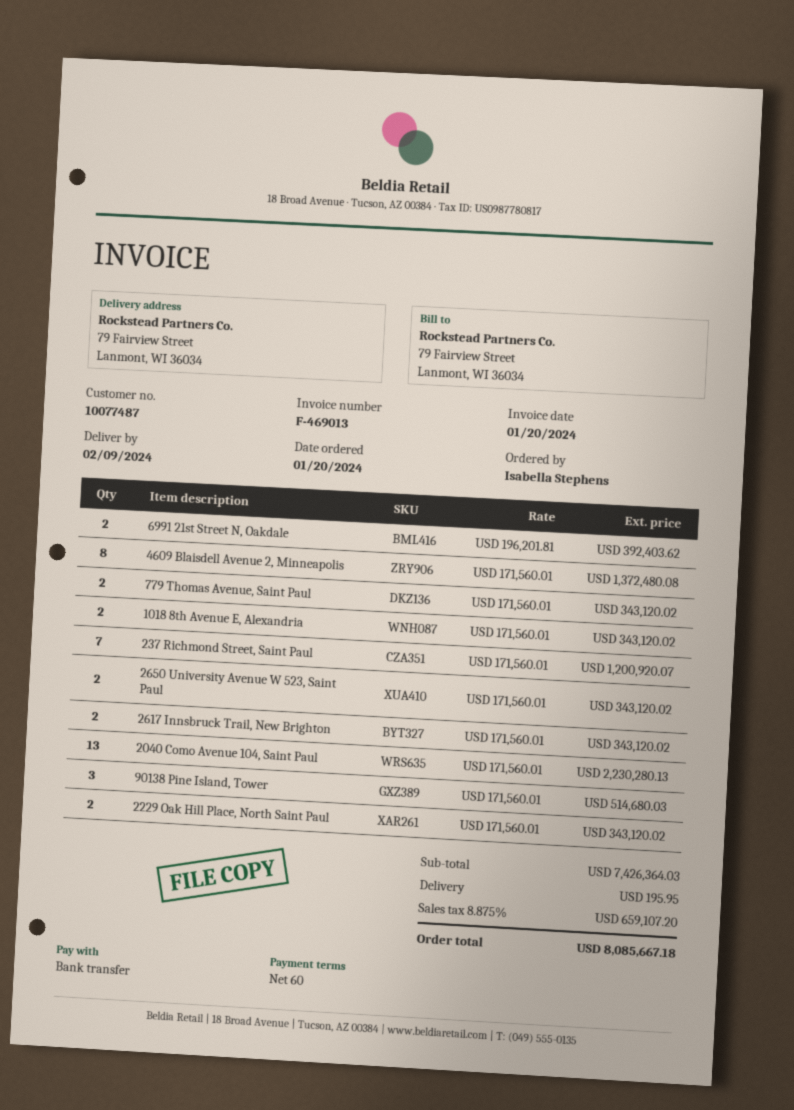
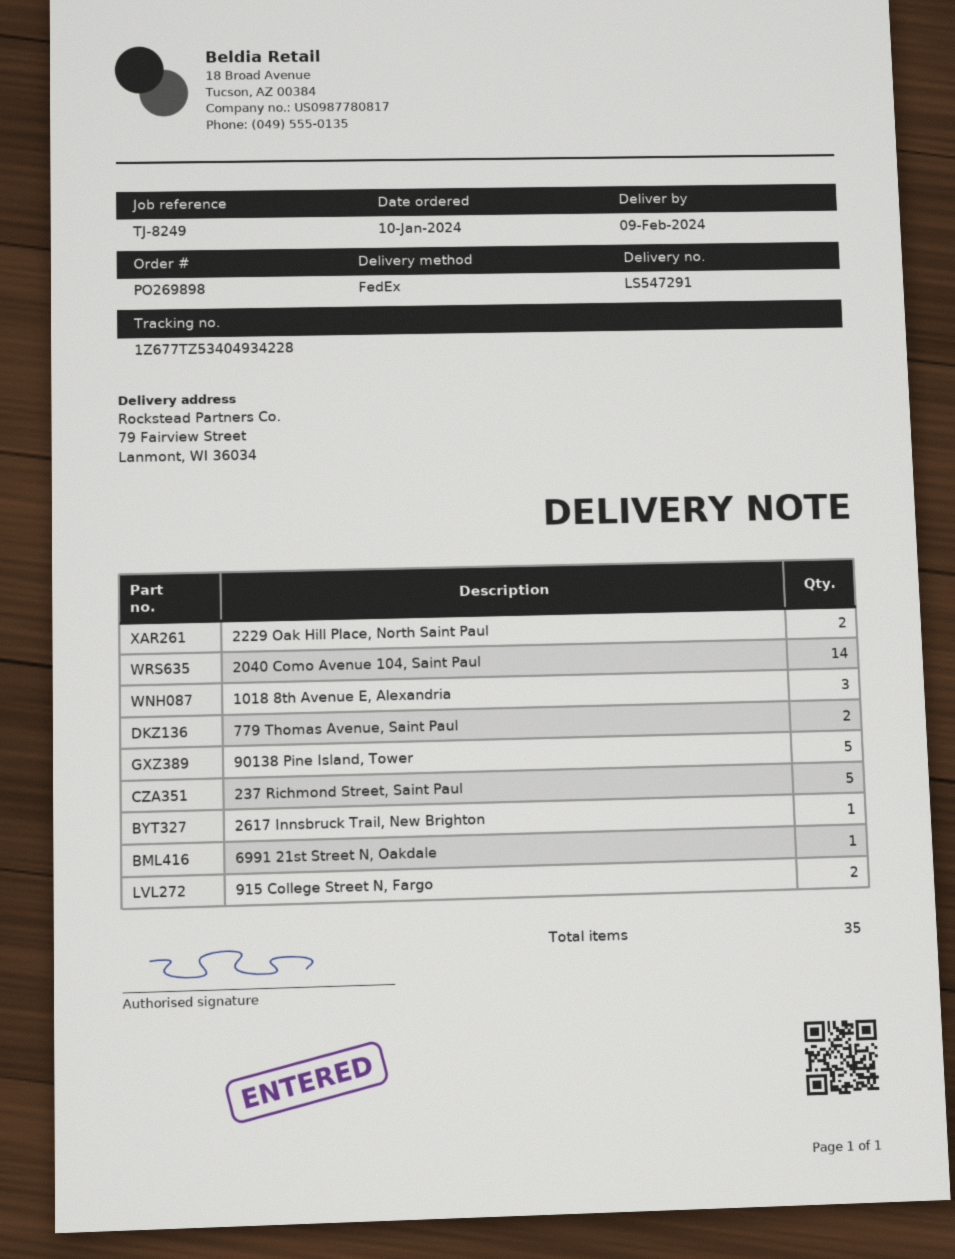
order date: 2024-01-20 -> 2024-01-10
6991 21st Street N, Oakdale: 2 -> 1
4609 Blaisdell Avenue 2, Minneapolis: 8 -> none
1018 8th Avenue E, Alexandria: 2 -> 3
237 Richmond Street, Saint Paul: 7 -> 5
2650 University Avenue W 523, Saint Paul: 2 -> none
2617 Innsbruck Trail, New Brighton: 2 -> 1
2040 Como Avenue 104, Saint Paul: 13 -> 14
90138 Pine Island, Tower: 3 -> 5
915 College Street N, Fargo: none -> 2

